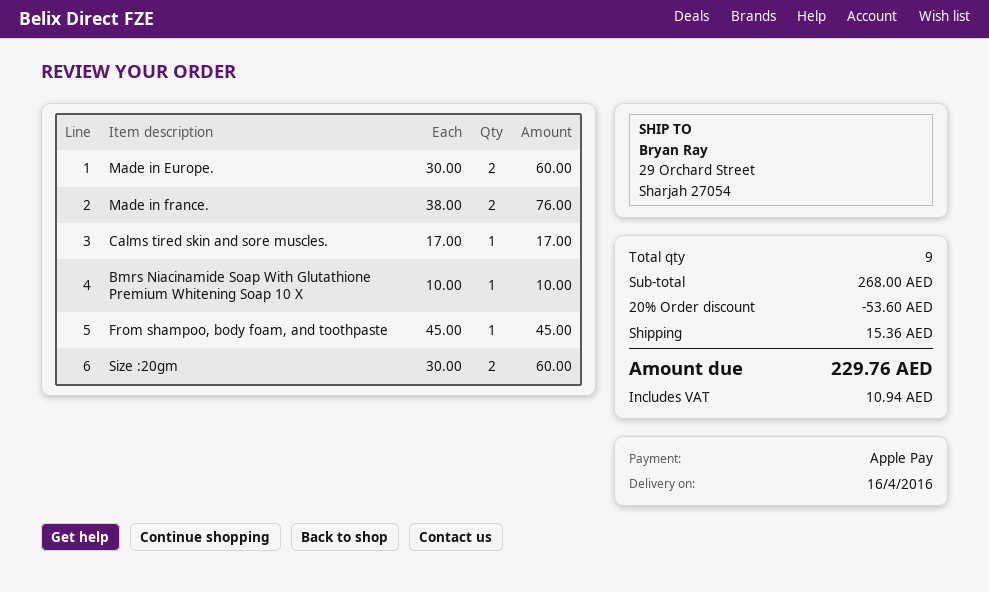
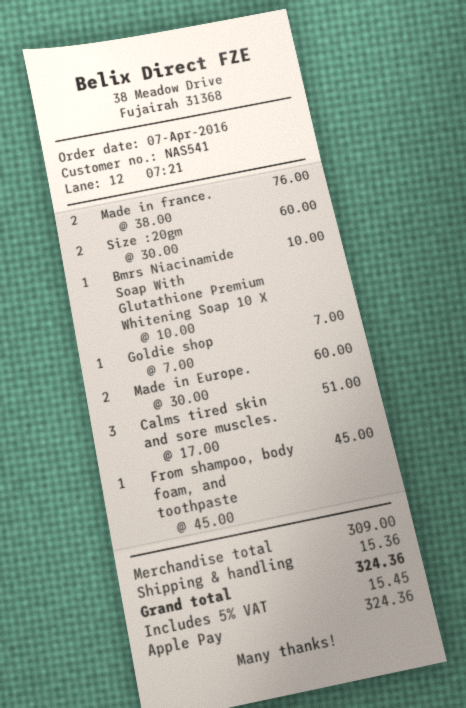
Calms tired skin and sore muscles.: 1 x 17.00 = 17.00 -> 3 x 17.00 = 51.00
Goldie shop: none -> 1 x 7.00 = 7.00
subtotal: 268.00 -> 309.00
discount: 20% = 53.60 -> none
tax: 10.94 -> 15.45
total: 229.76 -> 324.36

